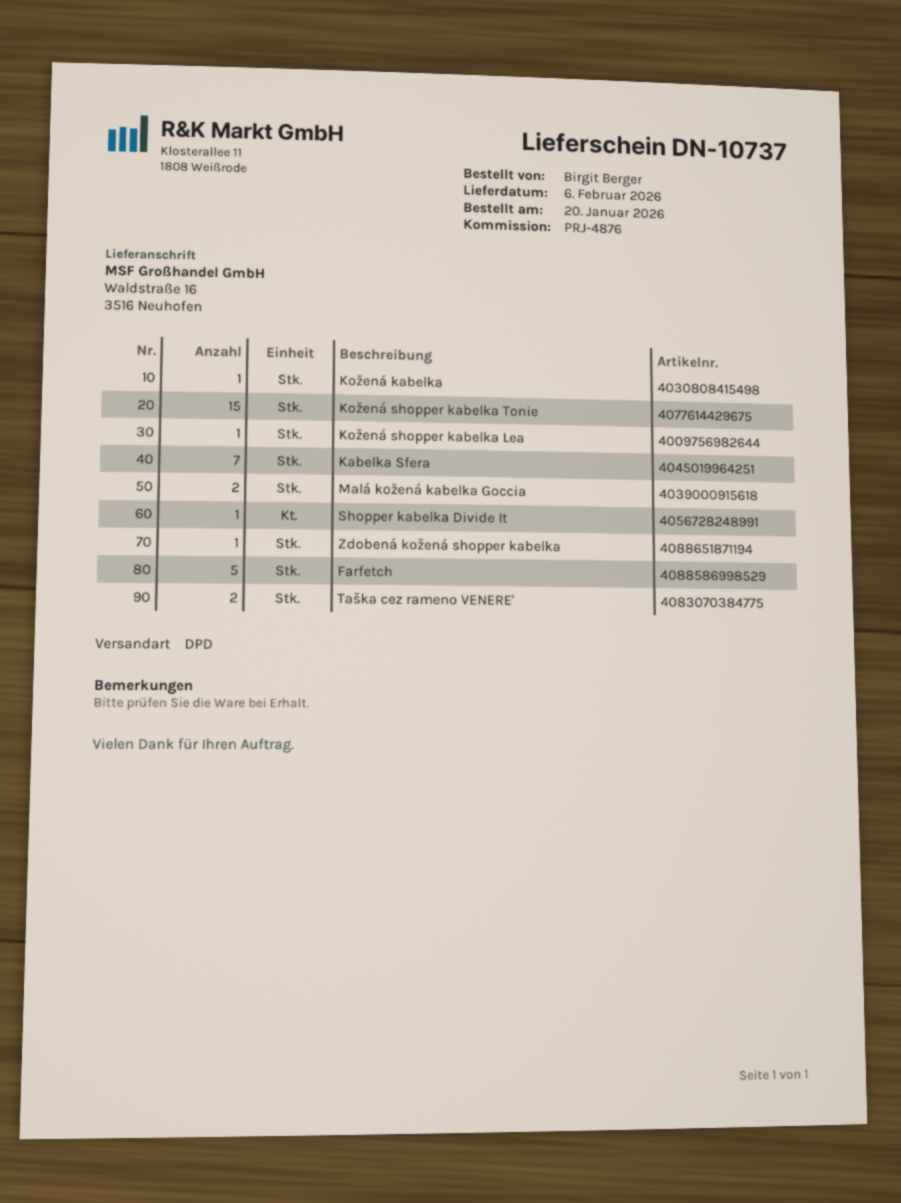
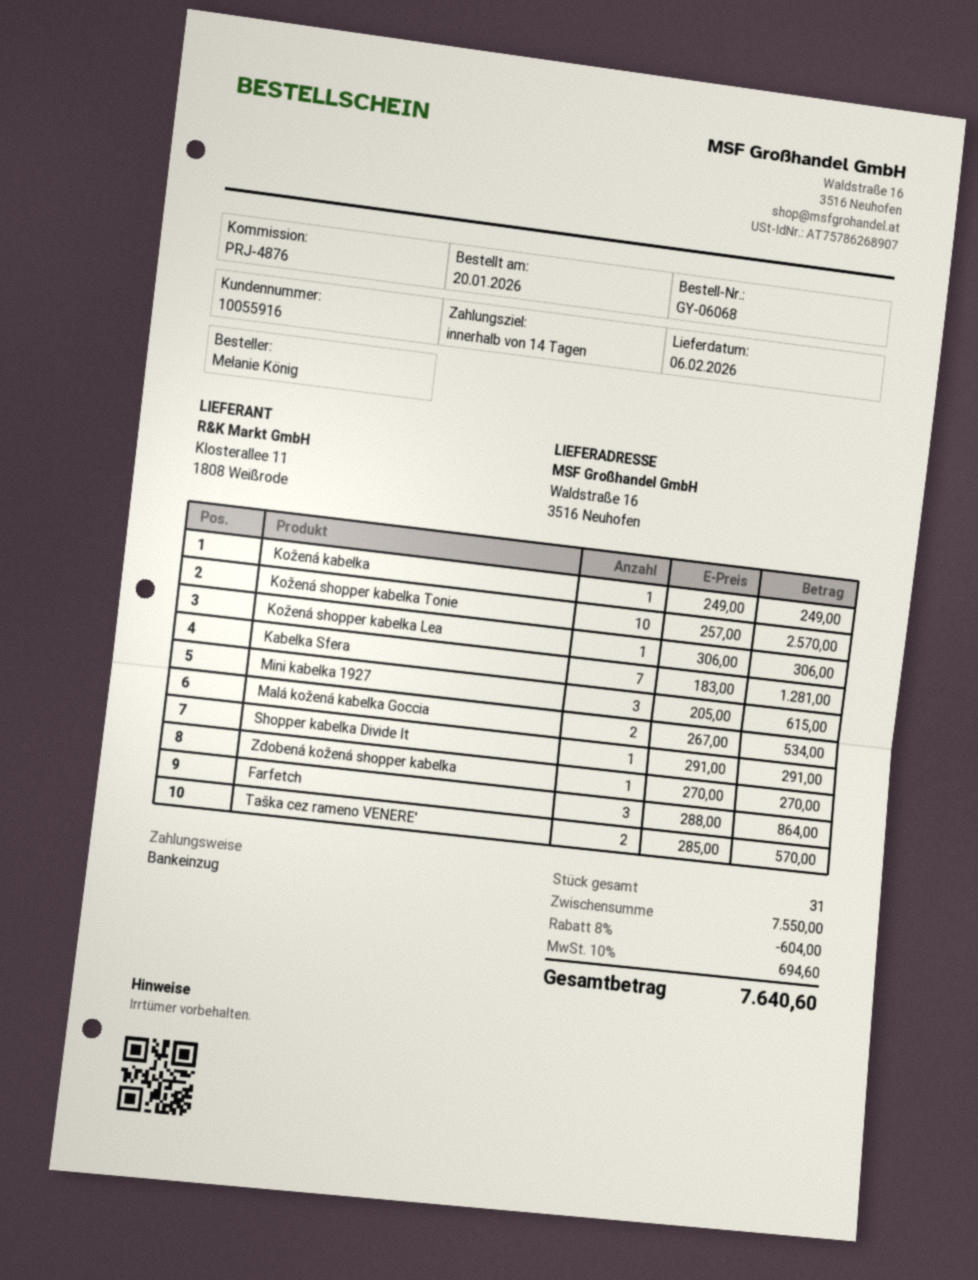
ordered by: Birgit Berger -> Melanie König
Kožená shopper kabelka Tonie: 15 -> 10
Farfetch: 5 -> 3
Mini kabelka 1927: none -> 3

